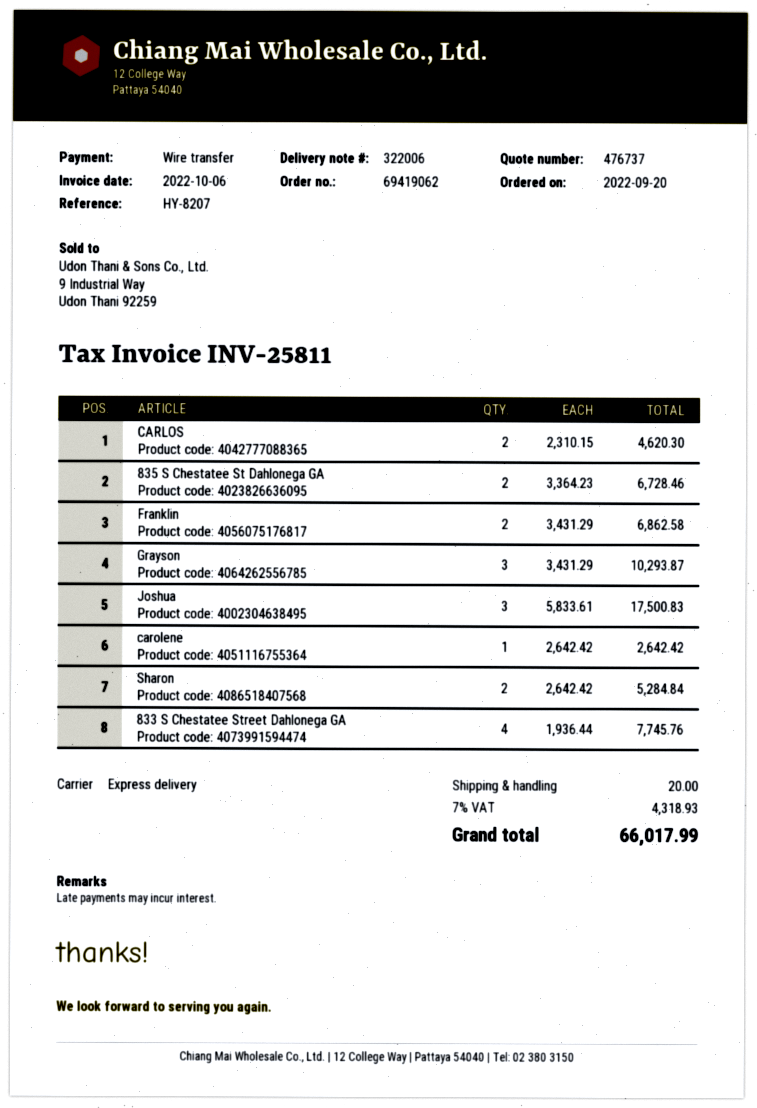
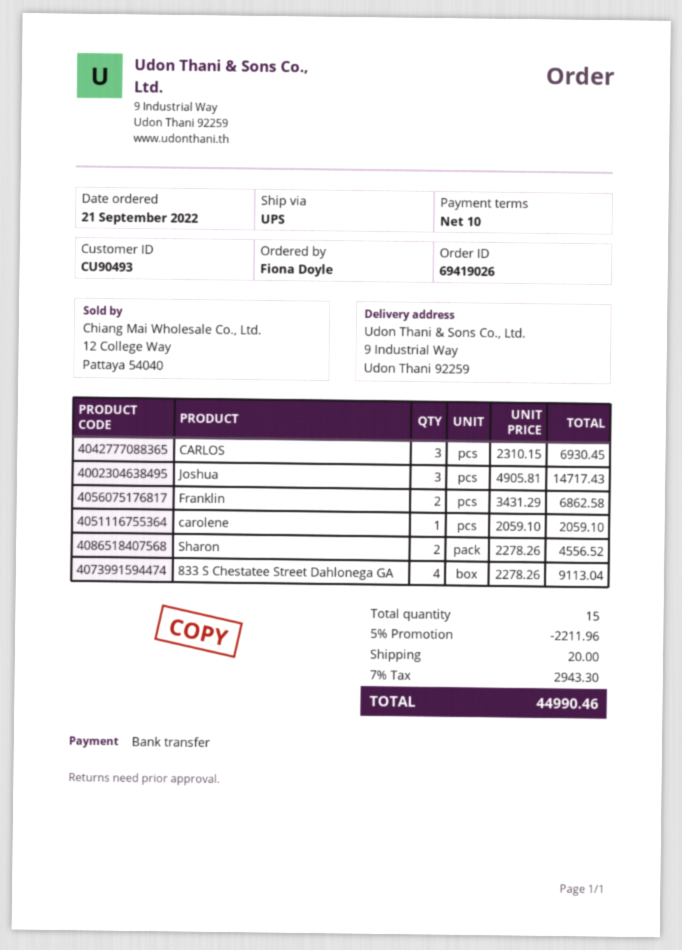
order number: 69419062 -> 69419026
order date: 2022-09-20 -> 2022-09-21
shipping method: express -> UPS
CARLOS: 2 x 2310.15 = 4620.30 -> 3 x 2310.15 = 6930.45
835 S Chestatee St Dahlonega GA: 2 x 3364.23 = 6728.46 -> none
Grayson: 3 x 3431.29 = 10293.87 -> none
Joshua: 3 x 5833.61 = 17500.83 -> 3 x 4905.81 = 14717.43
carolene: 1 x 2642.42 = 2642.42 -> 1 x 2059.10 = 2059.10
Sharon: 2 x 2642.42 = 5284.84 -> 2 x 2278.26 = 4556.52
833 S Chestatee Street Dahlonega GA: 4 x 1936.44 = 7745.76 -> 4 x 2278.26 = 9113.04
discount: none -> 5% = 2211.96
tax: 7% = 4318.93 -> 7% = 2943.30
total: 66017.99 -> 44990.46

